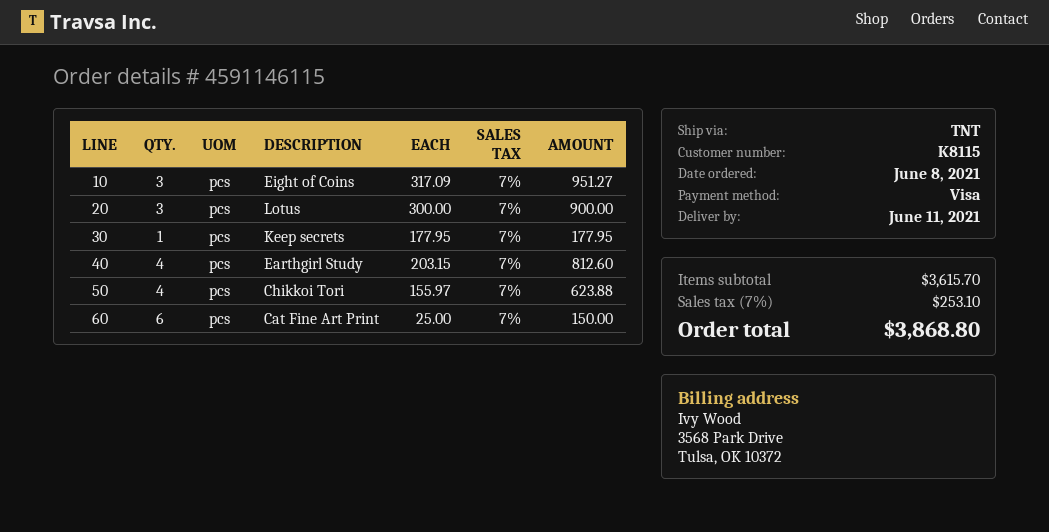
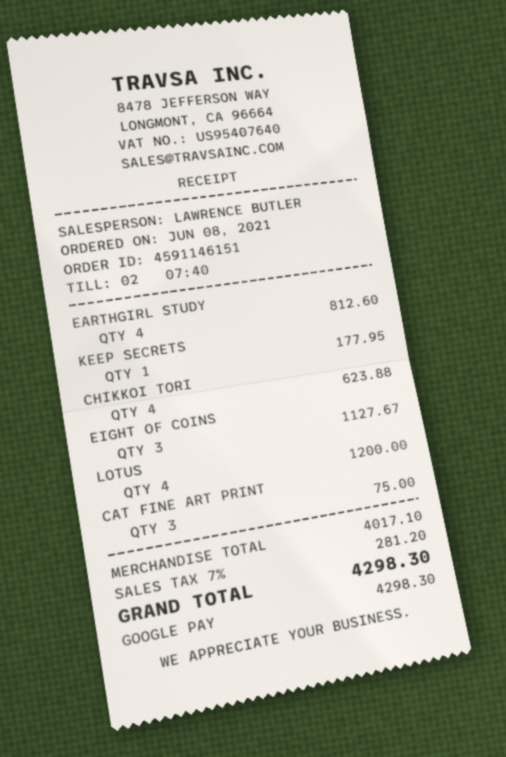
order number: 4591146115 -> 4591146151
payment method: Visa -> Google Pay
Eight of Coins: 3 for 951.27 -> 3 for 1127.67
Lotus: 3 for 900.00 -> 4 for 1200.00
Cat Fine Art Print: 6 for 150.00 -> 3 for 75.00
subtotal: 3615.70 -> 4017.10
tax: 7% = 253.10 -> 7% = 281.20
total: 3868.80 -> 4298.30

